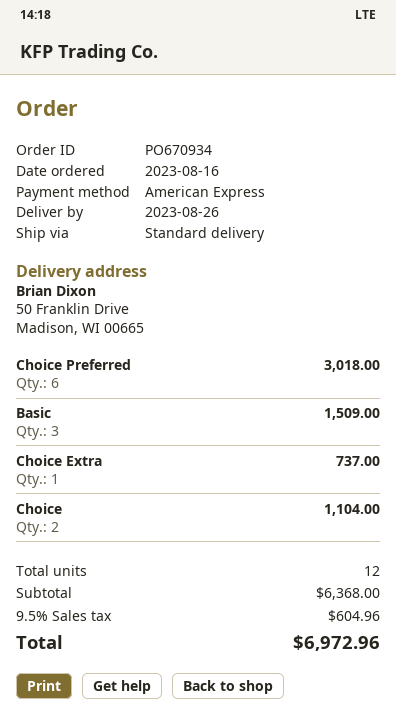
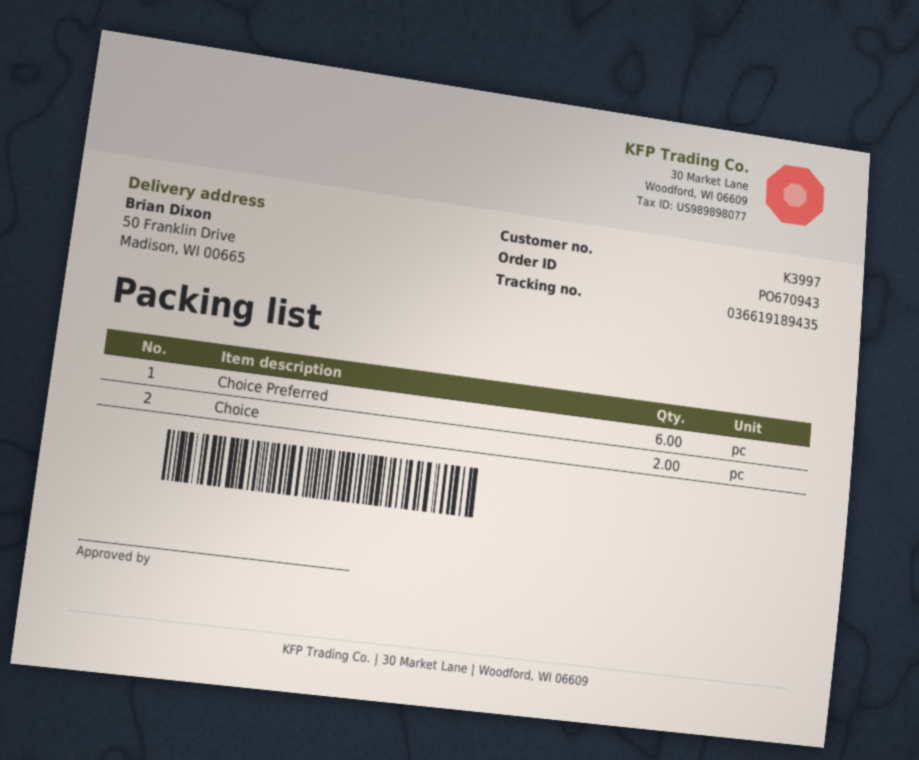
order number: PO670934 -> PO670943
Basic: 3 -> none
Choice Extra: 1 -> none

